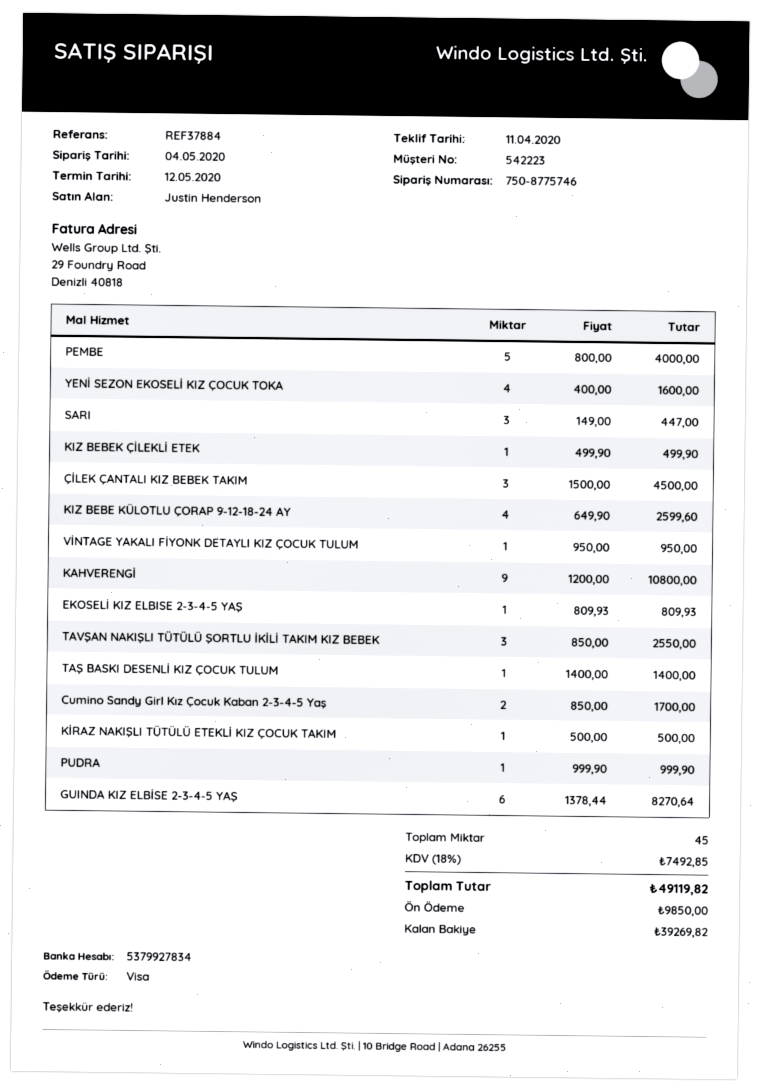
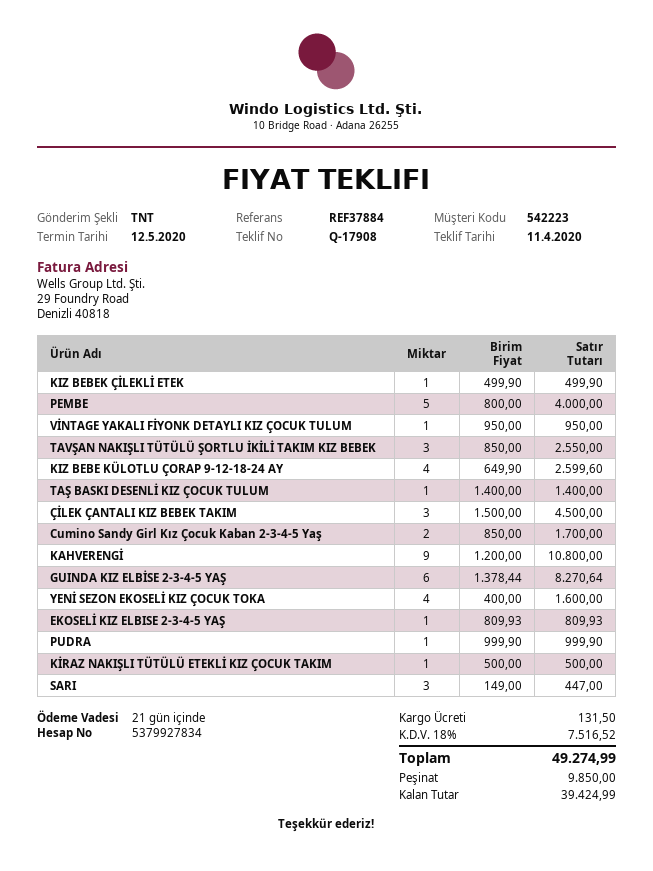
shipping: none -> 131.50
tax: 18% = 7492.85 -> 18% = 7516.52
total: 49119.82 -> 49274.99
balance: 39269.82 -> 39424.99

